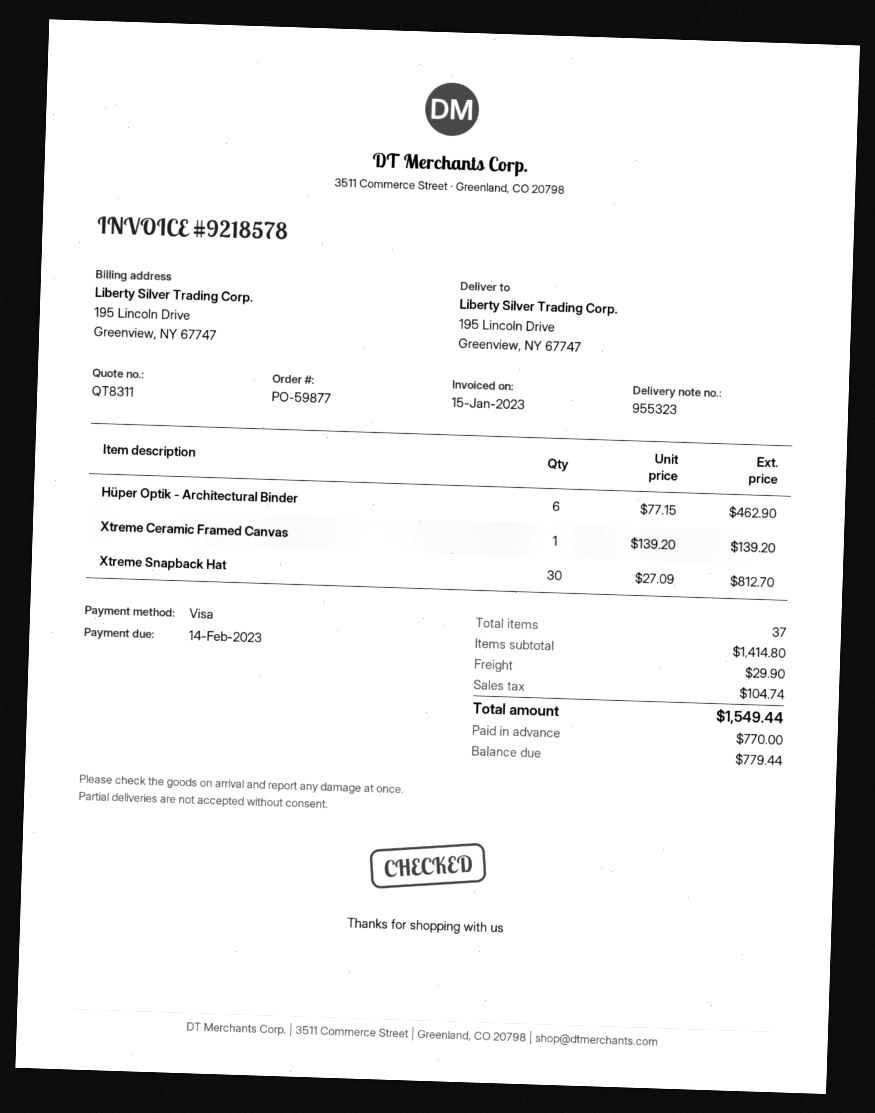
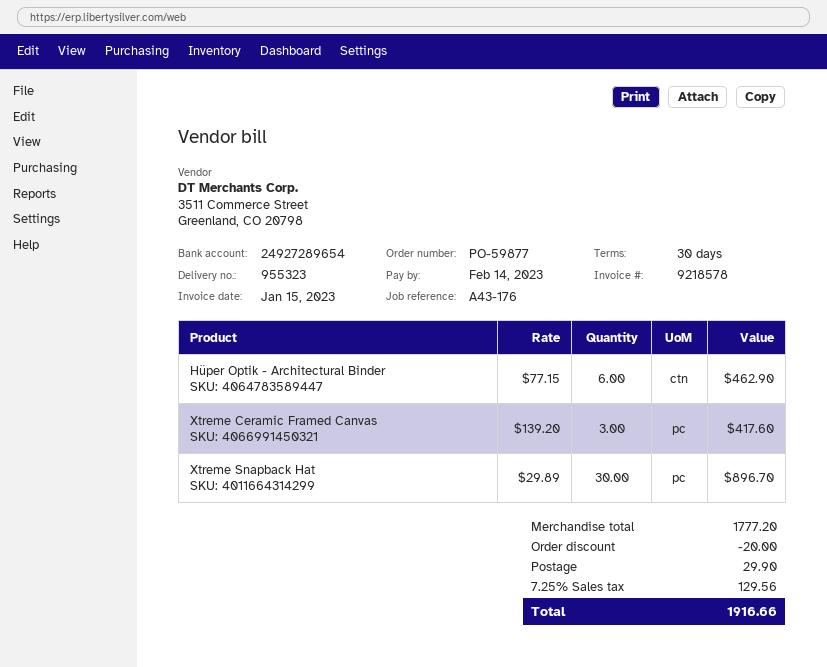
Xtreme Ceramic Framed Canvas: 1 x 139.20 = 139.20 -> 3 x 139.20 = 417.60
Xtreme Snapback Hat: 30 x 27.09 = 812.70 -> 30 x 29.89 = 896.70
subtotal: 1414.80 -> 1777.20
discount: none -> 20.00
tax: 104.74 -> 129.56
total: 1549.44 -> 1916.66

